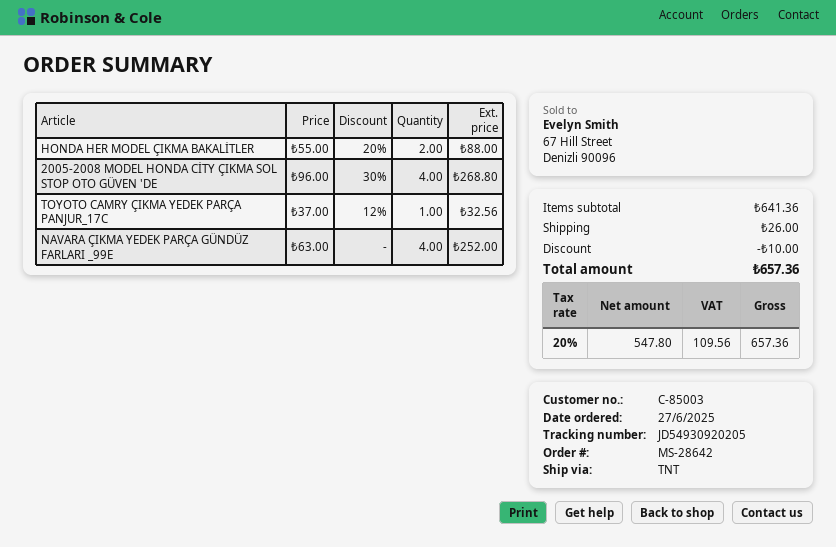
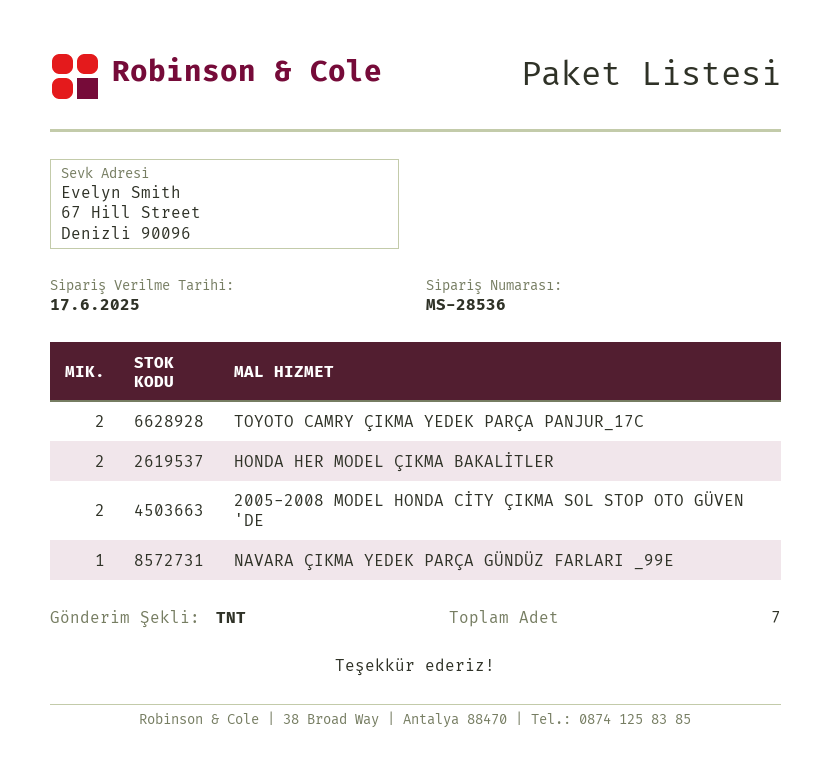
order number: MS-28642 -> MS-28536
order date: 2025-06-27 -> 2025-06-17
2005-2008 MODEL HONDA CİTY ÇIKMA SOL STOP OTO GÜVEN 'DE: 4 -> 2
TOYOTO CAMRY ÇIKMA YEDEK PARÇA PANJUR_17C: 1 -> 2
NAVARA ÇIKMA YEDEK PARÇA GÜNDÜZ FARLARI _99E: 4 -> 1

